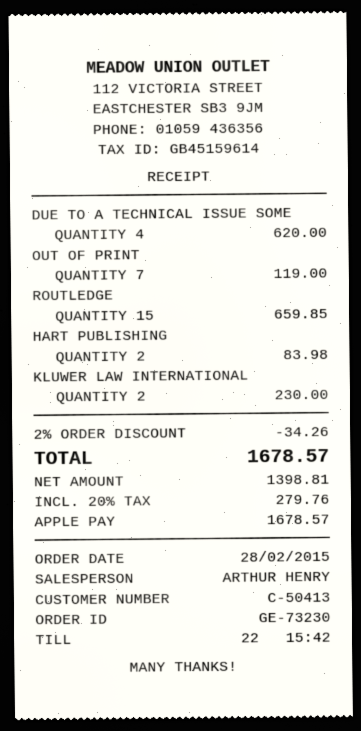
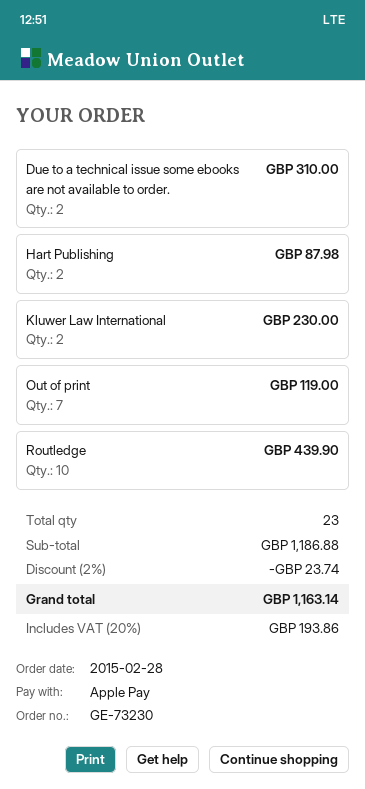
DUE TO A TECHNICAL ISSUE SOME: 4 for 620.00 -> 2 for 310.00
ROUTLEDGE: 15 for 659.85 -> 10 for 439.90
HART PUBLISHING: 2 for 83.98 -> 2 for 87.98
discount: 2% = 34.26 -> 2% = 23.74
tax: 20% = 279.76 -> 20% = 193.86
total: 1678.57 -> 1163.14

